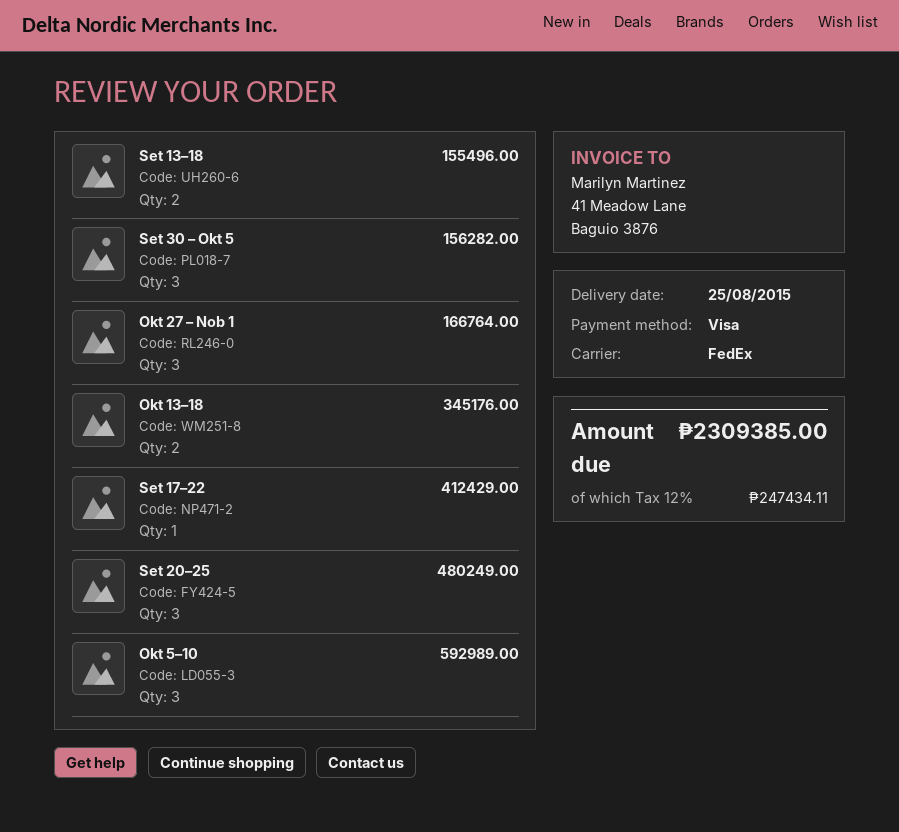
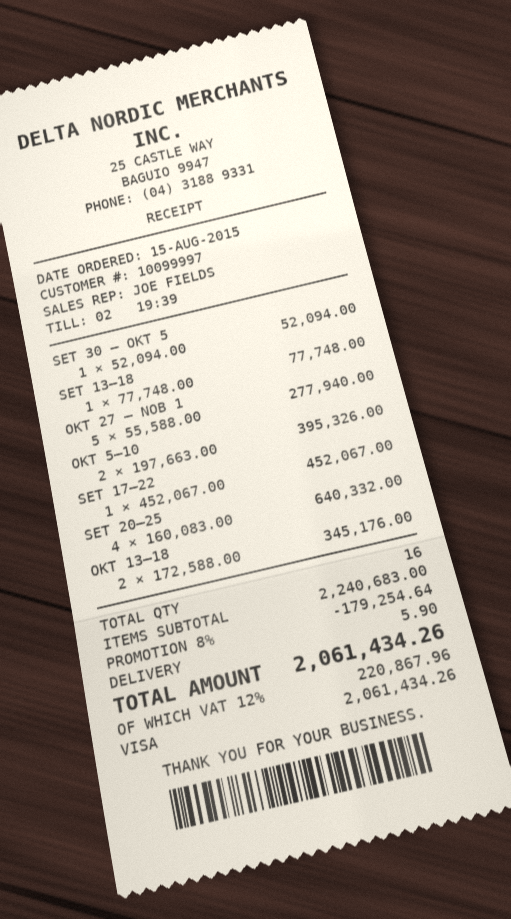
Set 13–18: 2 for 155496.00 -> 1 for 77748.00
Set 30 – Okt 5: 3 for 156282.00 -> 1 for 52094.00
Okt 27 – Nob 1: 3 for 166764.00 -> 5 for 277940.00
Set 17–22: 1 for 412429.00 -> 1 for 452067.00
Set 20–25: 3 for 480249.00 -> 4 for 640332.00
Okt 5–10: 3 for 592989.00 -> 2 for 395326.00
discount: none -> 8% = 179254.64
shipping: none -> 5.90
tax: 12% = 247434.11 -> 12% = 220867.96
total: 2309385.00 -> 2061434.26

